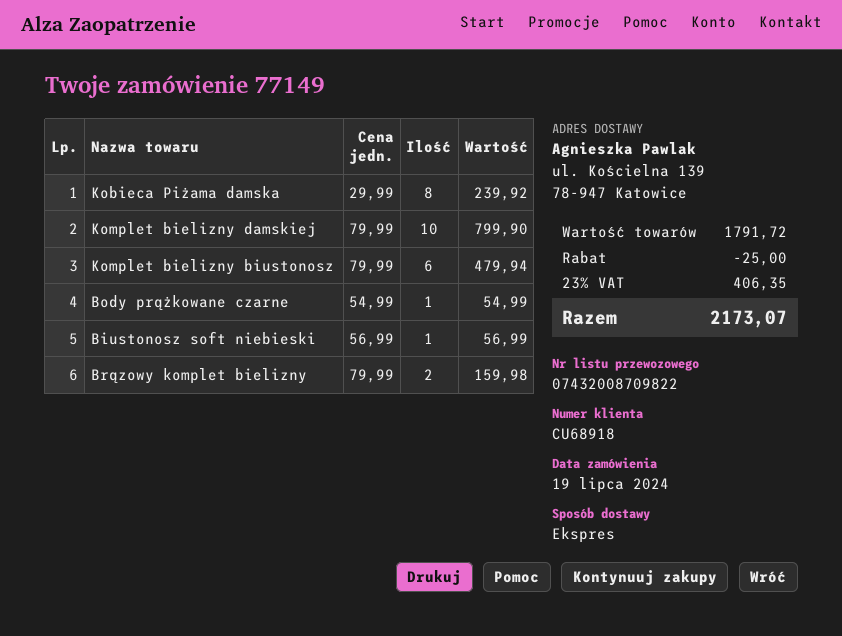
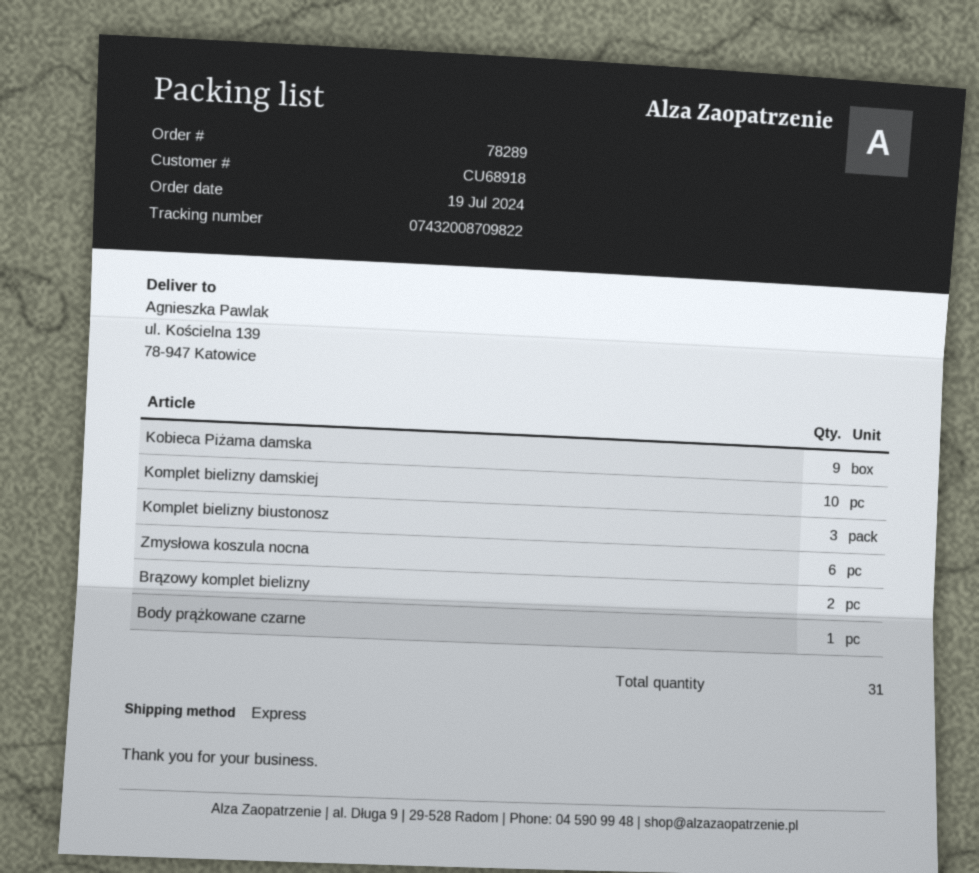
order number: 77149 -> 78289
Kobieca Piżama damska: 8 -> 9
Komplet bielizny biustonosz: 6 -> 3
Biustonosz soft niebieski: 1 -> none
Zmysłowa koszula nocna: none -> 6

